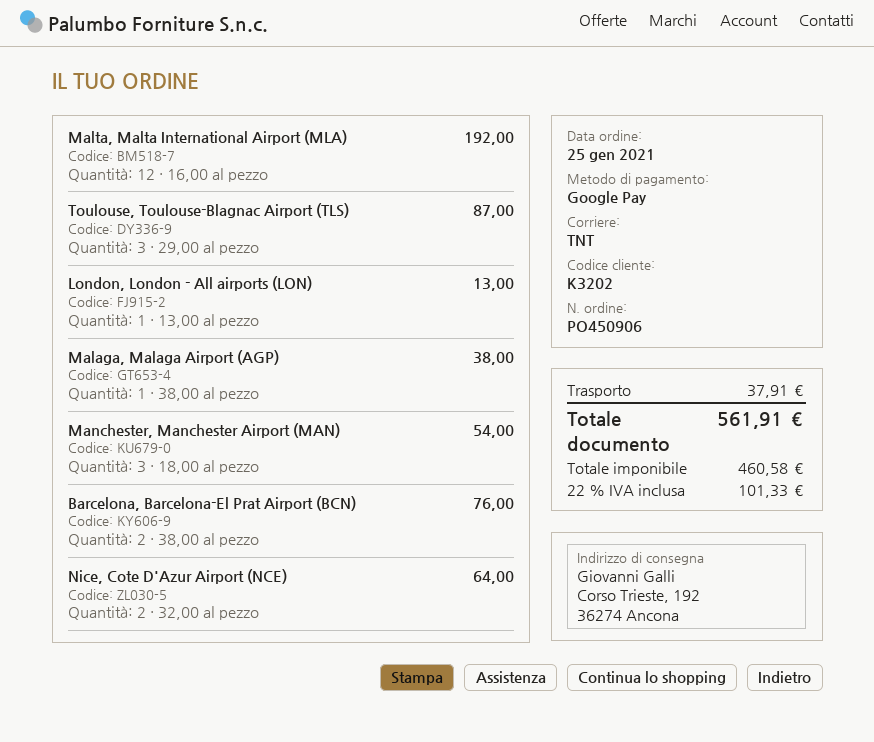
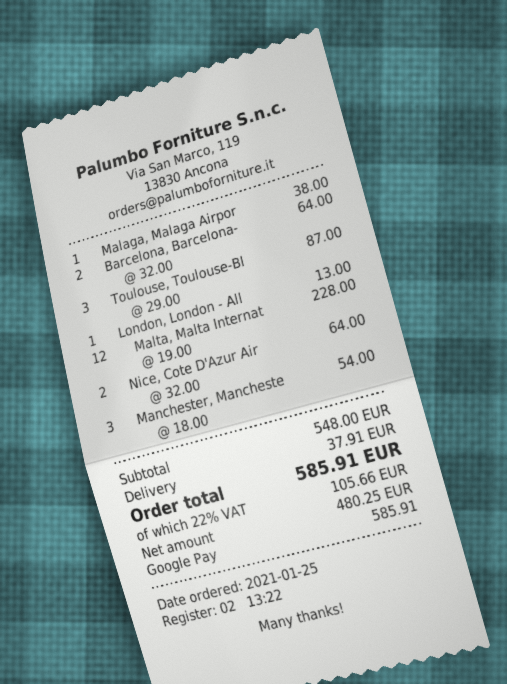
Malta, Malta International Airport (MLA): 12 x 16.00 = 192.00 -> 12 x 19.00 = 228.00
Barcelona, Barcelona-El Prat Airport (BCN): 2 x 38.00 = 76.00 -> 2 x 32.00 = 64.00
net: 460.58 -> 480.25
tax: 22% = 101.33 -> 22% = 105.66
total: 561.91 -> 585.91

